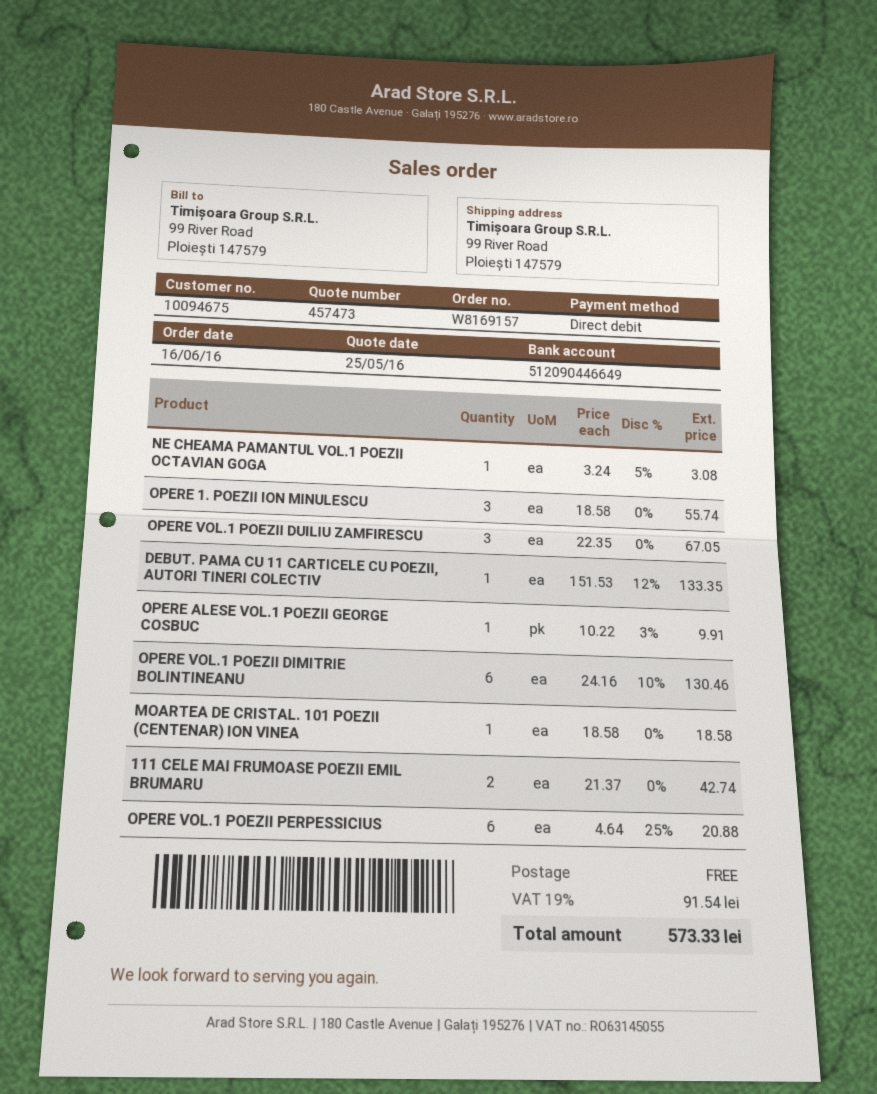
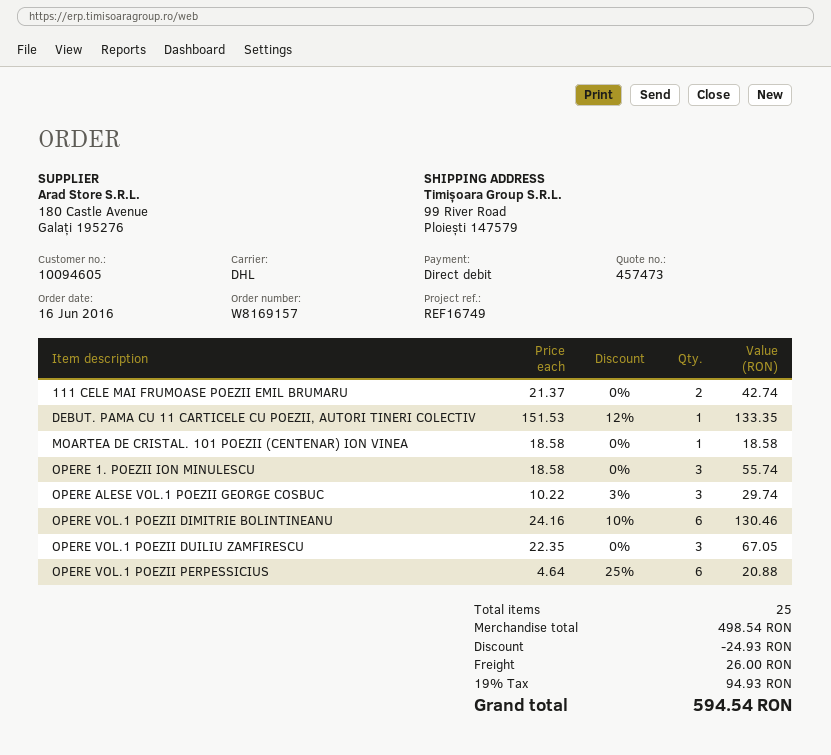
customer number: 10094675 -> 10094605
NE CHEAMA PAMANTUL VOL.1 POEZII OCTAVIAN GOGA: 1 x 3.24 - 5% = 3.08 -> none
OPERE ALESE VOL.1 POEZII GEORGE COSBUC: 1 x 10.22 - 3% = 9.91 -> 3 x 10.22 - 3% = 29.74
discount: none -> 24.93
shipping: 0.00 -> 26.00
tax: 19% = 91.54 -> 19% = 94.93
total: 573.33 -> 594.54

